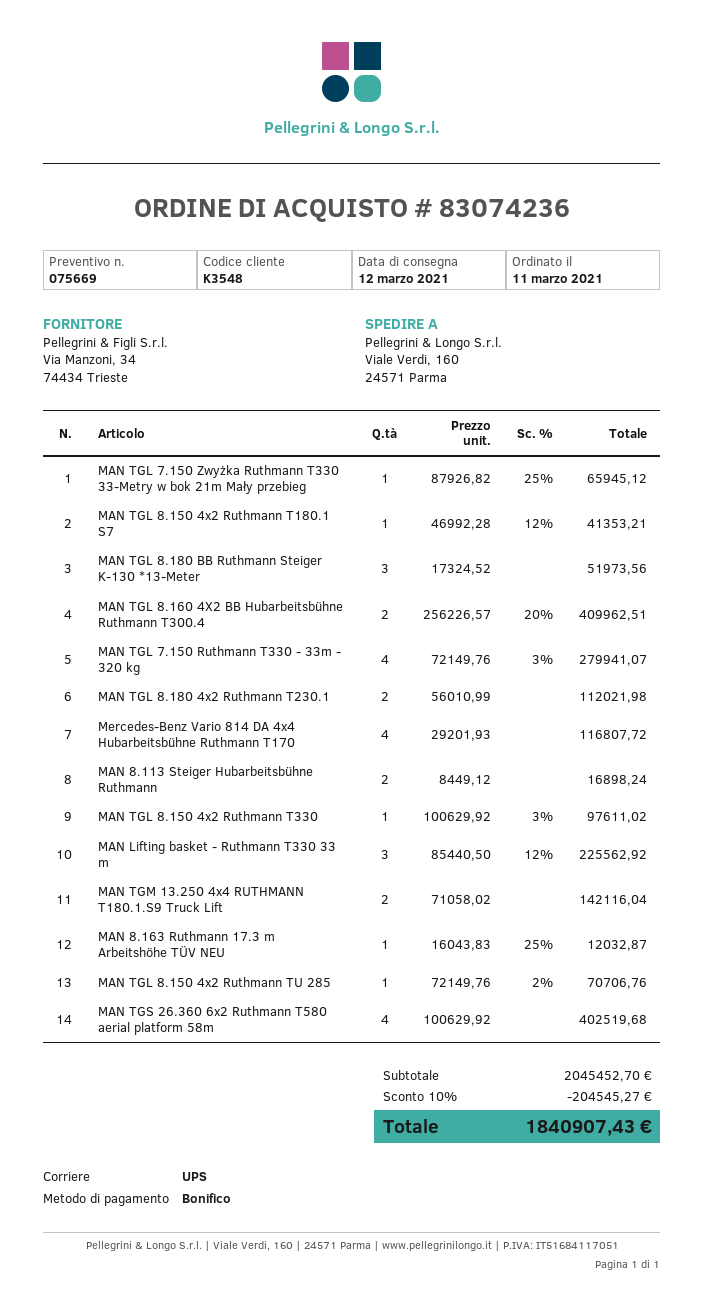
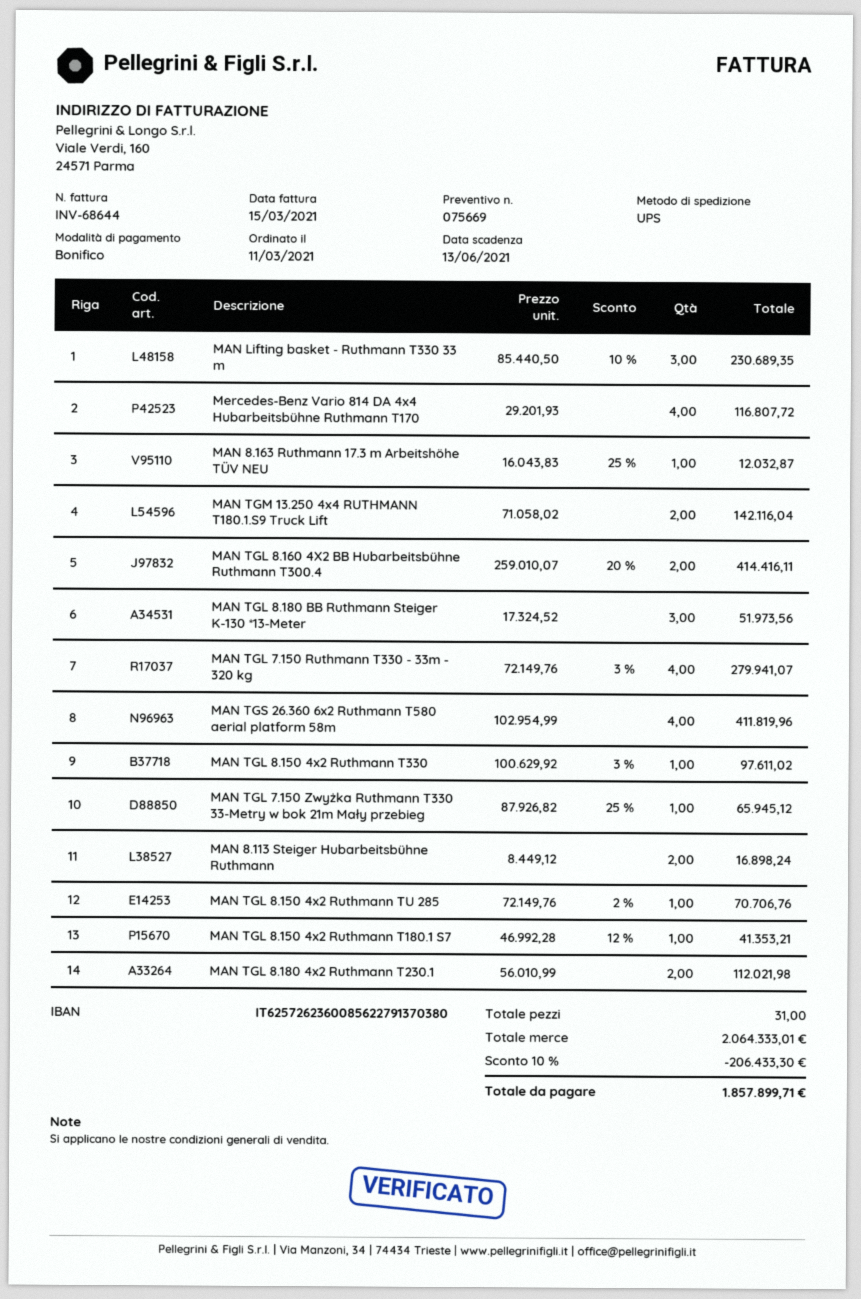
MAN TGL 8.160 4X2 BB Hubarbeitsbühne Ruthmann T300.4: 2 x 256226.57 - 20% = 409962.51 -> 2 x 259010.07 - 20% = 414416.11
MAN Lifting basket - Ruthmann T330 33 m: 3 x 85440.50 - 12% = 225562.92 -> 3 x 85440.50 - 10% = 230689.35
MAN TGS 26.360 6x2 Ruthmann T580 aerial platform 58m: 4 x 100629.92 = 402519.68 -> 4 x 102954.99 = 411819.96
subtotal: 2045452.70 -> 2064333.01
discount: 10% = 204545.27 -> 10% = 206433.30
total: 1840907.43 -> 1857899.71

